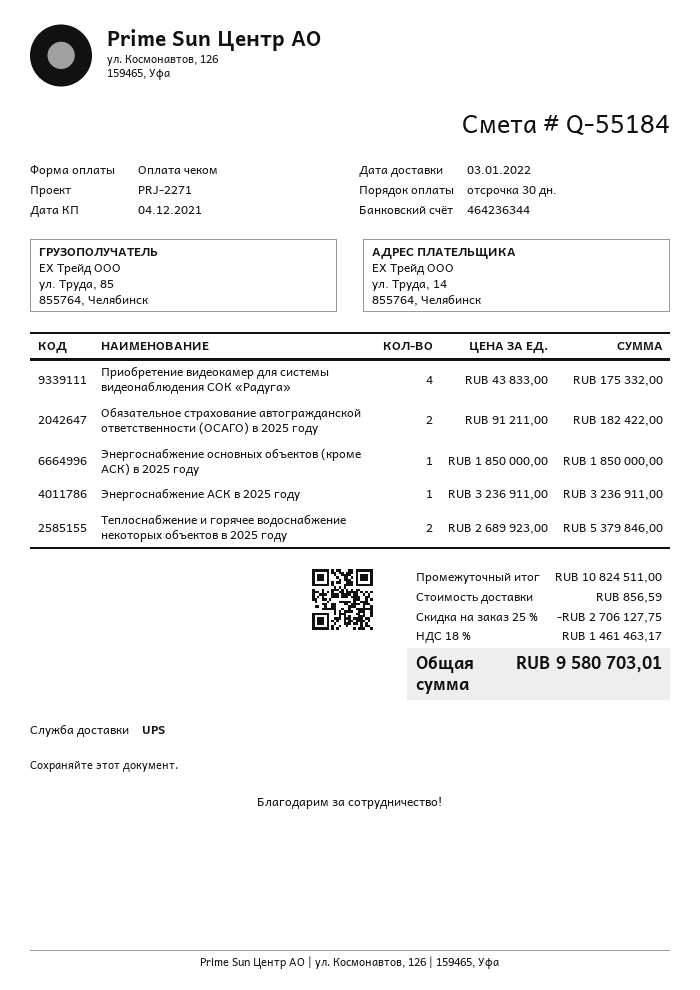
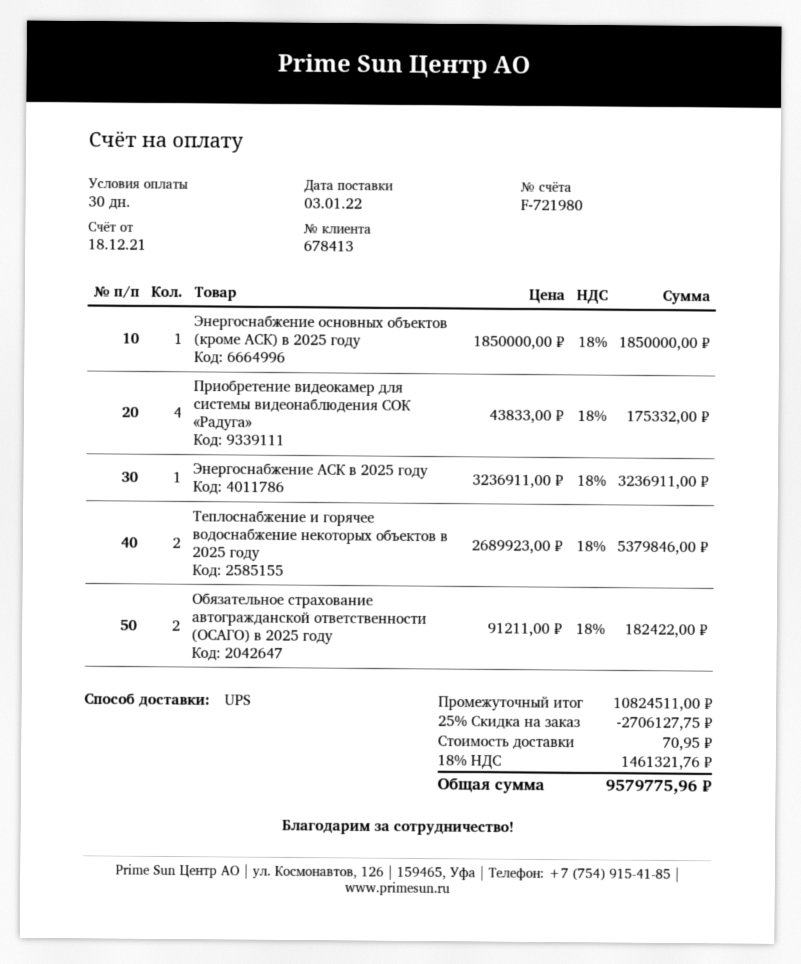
shipping: 856.59 -> 70.95
tax: 18% = 1461463.17 -> 18% = 1461321.76
total: 9580703.01 -> 9579775.96

